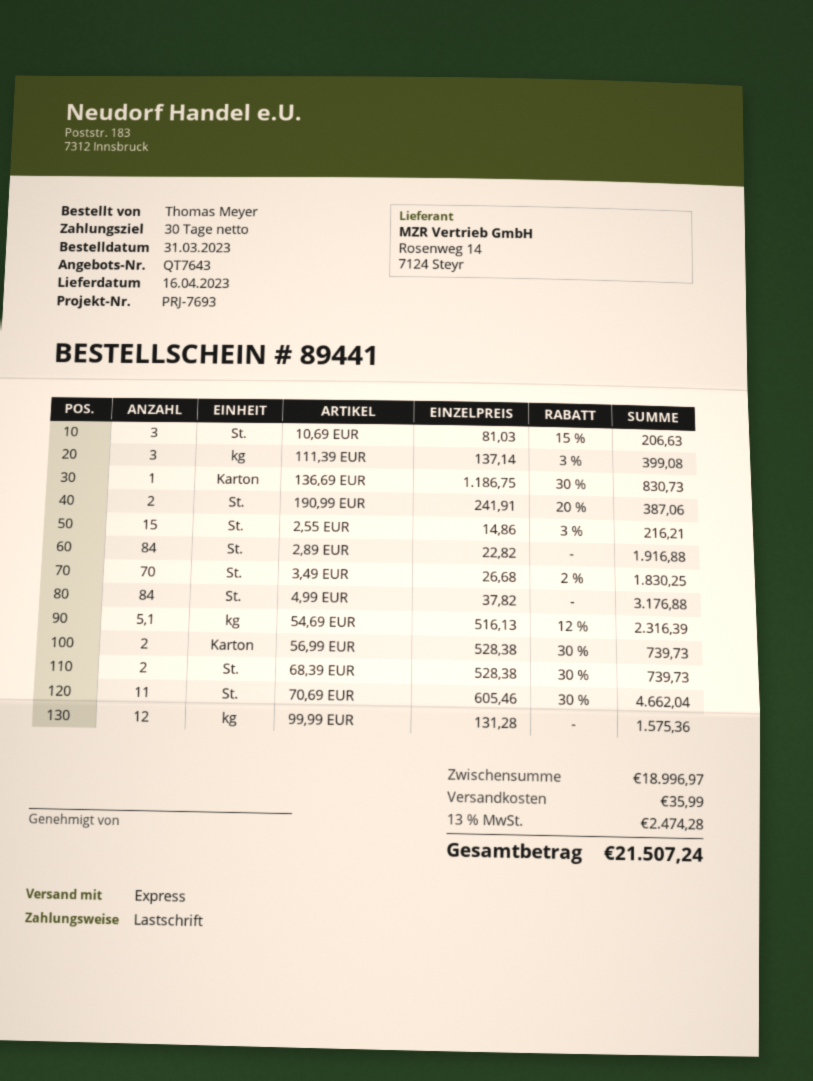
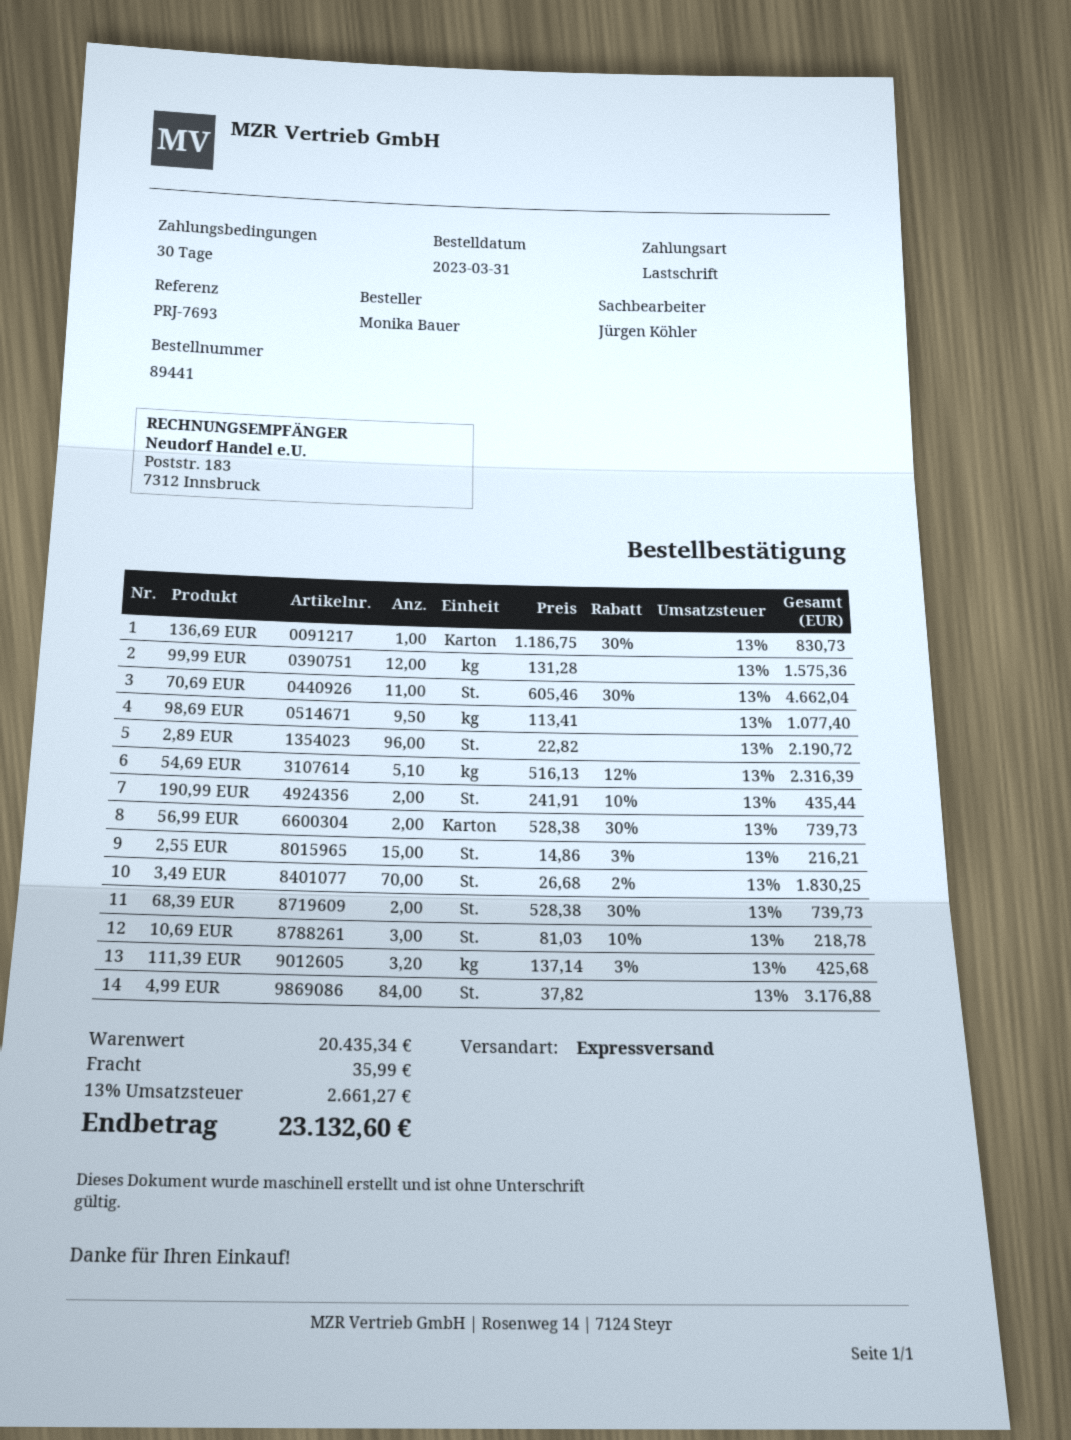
ordered by: Thomas Meyer -> Monika Bauer
10,69 EUR: 3 x 81.03 - 15% = 206.63 -> 3 x 81.03 - 10% = 218.78
111,39 EUR: 3 x 137.14 - 3% = 399.08 -> 3.2 x 137.14 - 3% = 425.68
190,99 EUR: 2 x 241.91 - 20% = 387.06 -> 2 x 241.91 - 10% = 435.44
2,89 EUR: 84 x 22.82 = 1916.88 -> 96 x 22.82 = 2190.72
98,69 EUR: none -> 9.5 x 113.41 = 1077.40
subtotal: 18996.97 -> 20435.34
tax: 13% = 2474.28 -> 13% = 2661.27
total: 21507.24 -> 23132.60

